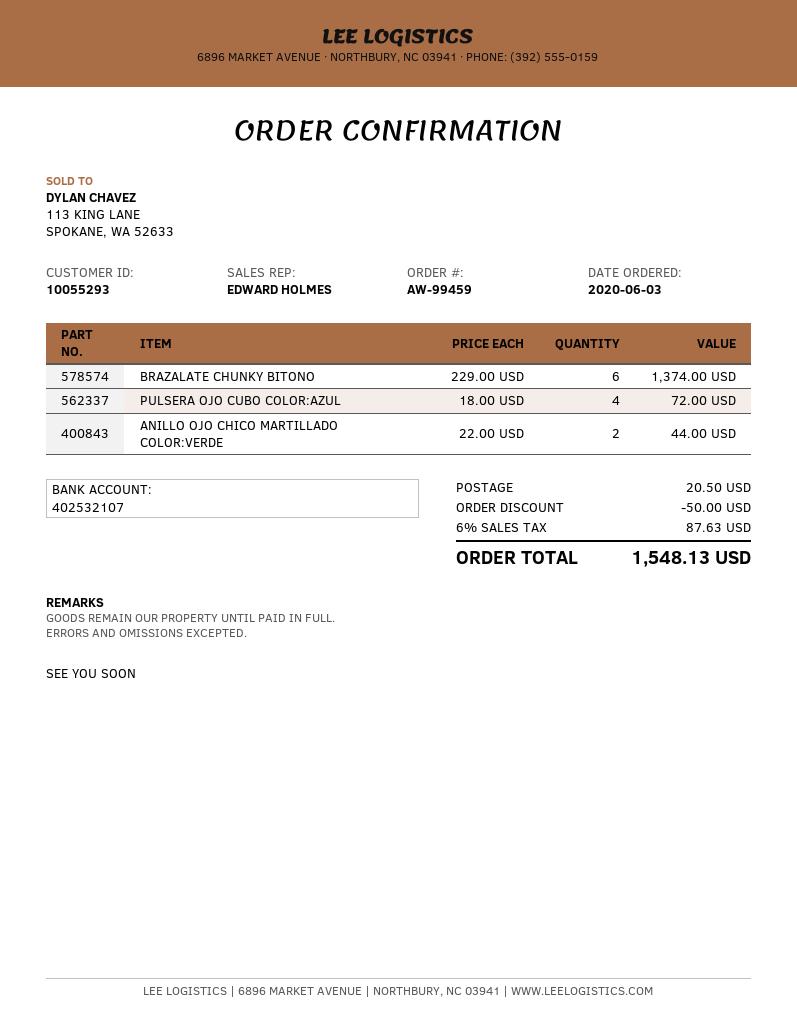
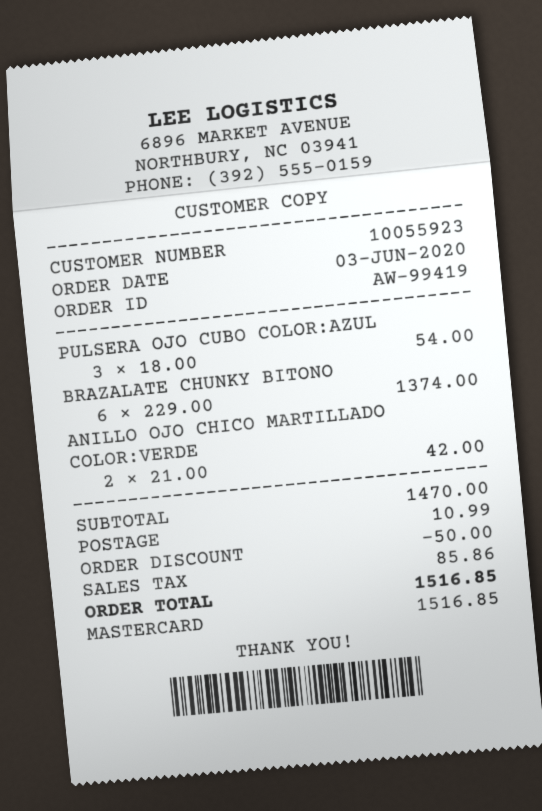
order number: AW-99459 -> AW-99419
customer number: 10055293 -> 10055923
PULSERA OJO CUBO COLOR:AZUL: 4 x 18.00 = 72.00 -> 3 x 18.00 = 54.00
ANILLO OJO CHICO MARTILLADO COLOR:VERDE: 2 x 22.00 = 44.00 -> 2 x 21.00 = 42.00
shipping: 20.50 -> 10.99
tax: 87.63 -> 85.86
total: 1548.13 -> 1516.85

